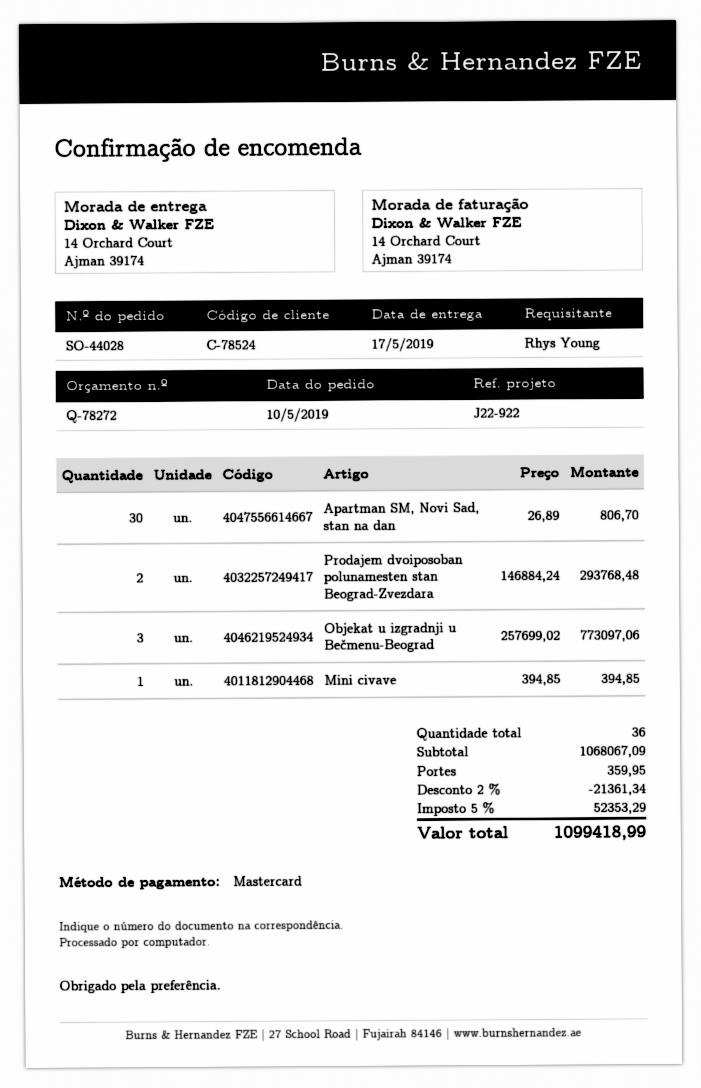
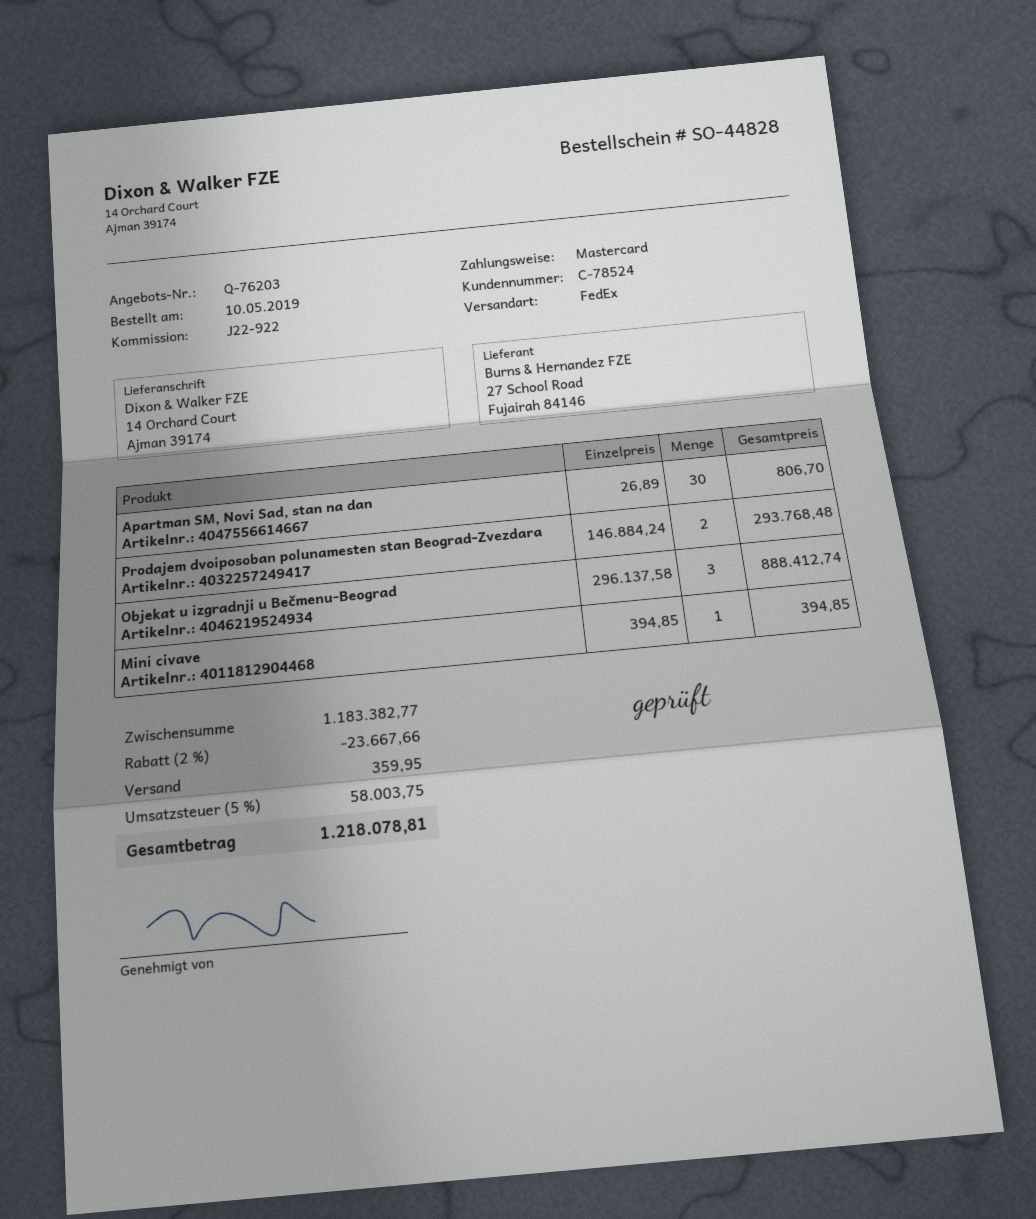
quote number: Q-78272 -> Q-76203
order number: SO-44028 -> SO-44828
Objekat u izgradnji u Bečmenu-Beograd: 3 x 257699.02 = 773097.06 -> 3 x 296137.58 = 888412.74
subtotal: 1068067.09 -> 1183382.77
discount: 2% = 21361.34 -> 2% = 23667.66
tax: 5% = 52353.29 -> 5% = 58003.75
total: 1099418.99 -> 1218078.81

